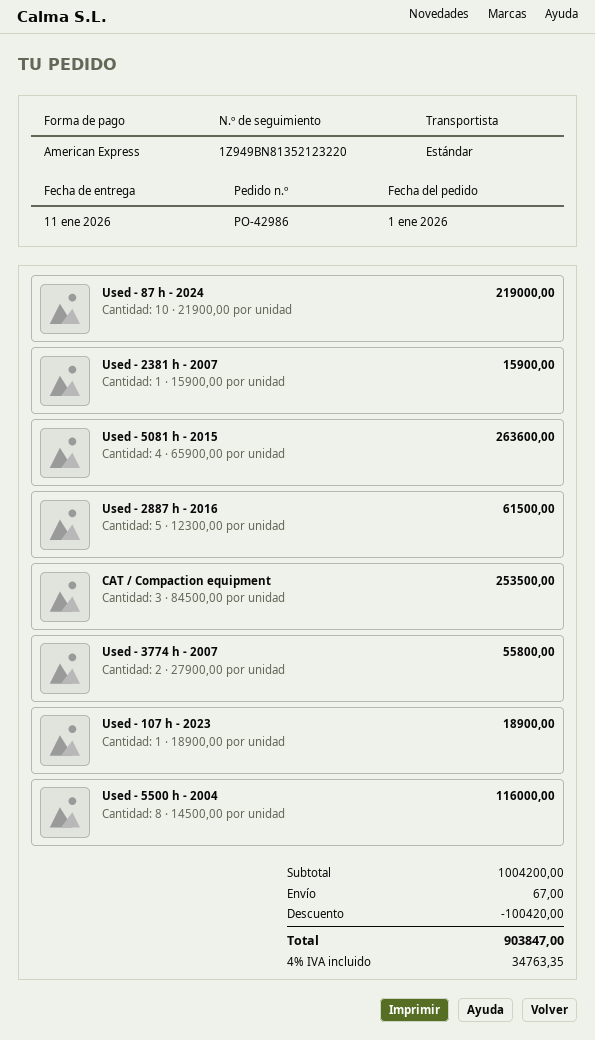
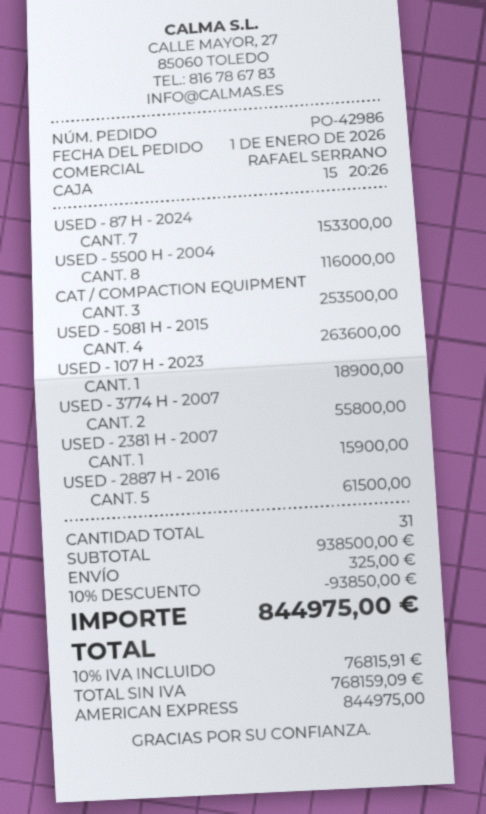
Used - 87 h - 2024: 10 for 219000.00 -> 7 for 153300.00
subtotal: 1004200.00 -> 938500.00
discount: 100420.00 -> 93850.00
shipping: 67.00 -> 325.00
tax: 4% = 34763.35 -> 10% = 76815.91
total: 903847.00 -> 844975.00

